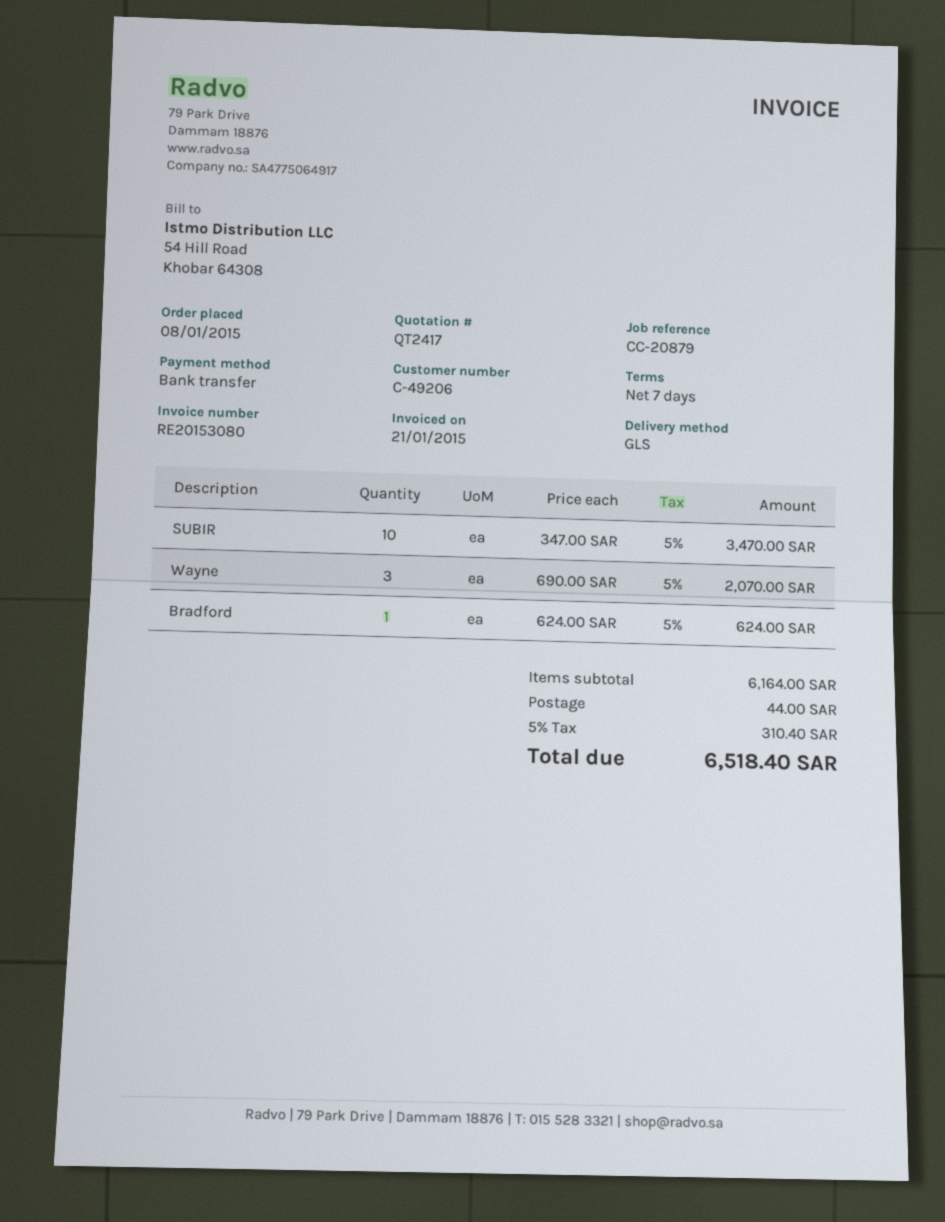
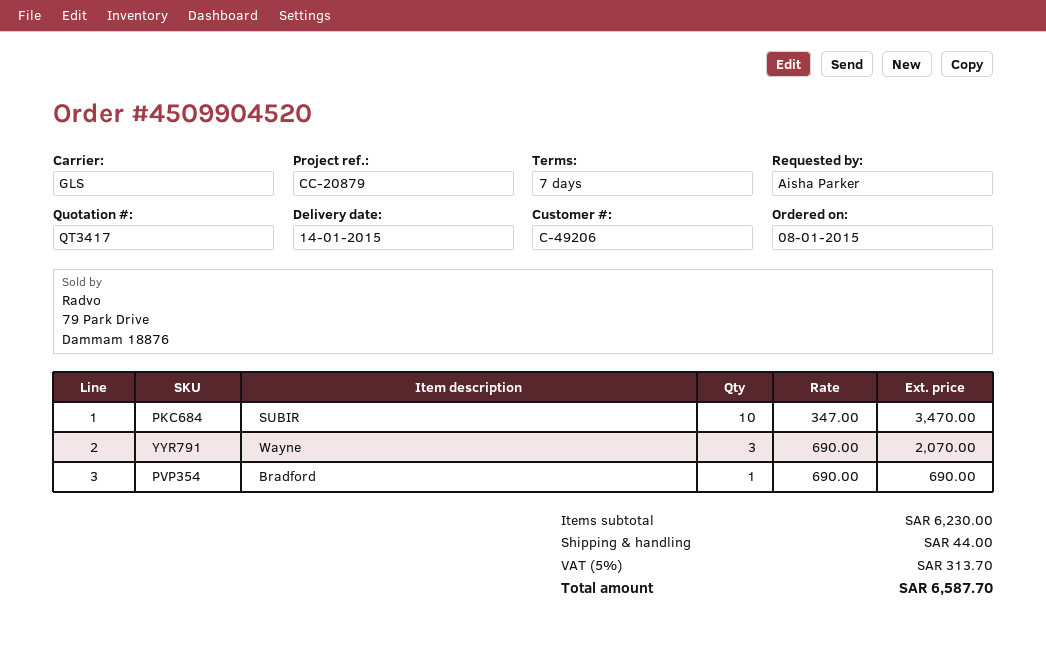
quote number: QT2417 -> QT3417
Bradford: 1 x 624.00 = 624.00 -> 1 x 690.00 = 690.00
subtotal: 6164.00 -> 6230.00
tax: 5% = 310.40 -> 5% = 313.70
total: 6518.40 -> 6587.70

